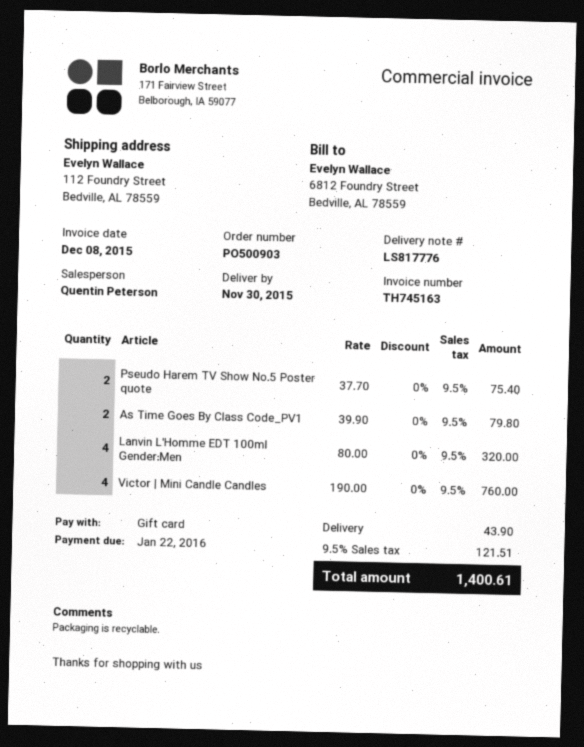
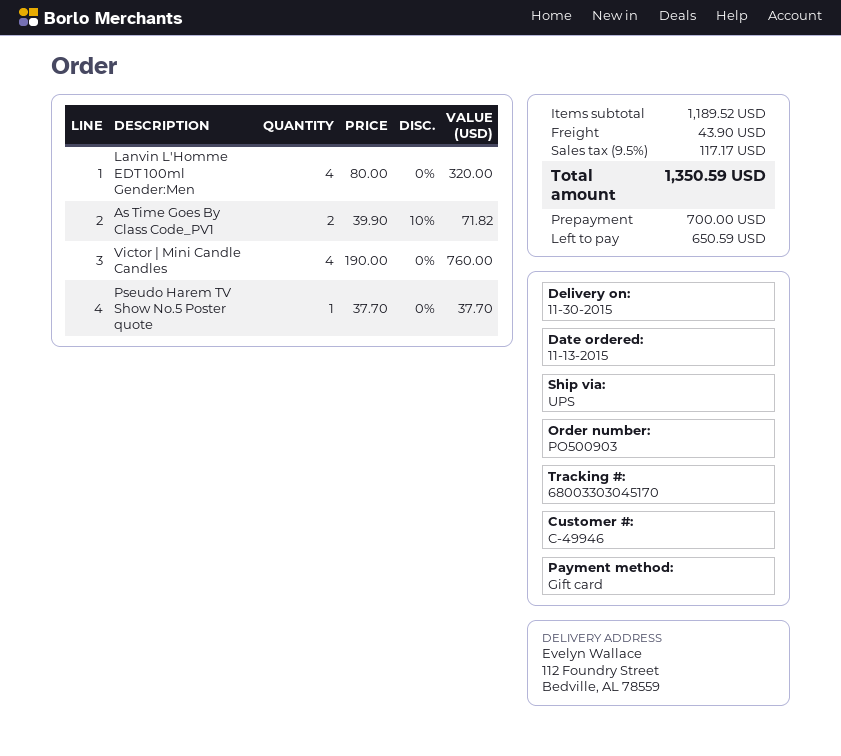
Pseudo Harem TV Show No.5 Poster quote: 2 x 37.70 = 75.40 -> 1 x 37.70 = 37.70
As Time Goes By Class Code_PV1: 2 x 39.90 = 79.80 -> 2 x 39.90 - 10% = 71.82
tax: 9.5% = 121.51 -> 9.5% = 117.17
total: 1400.61 -> 1350.59

